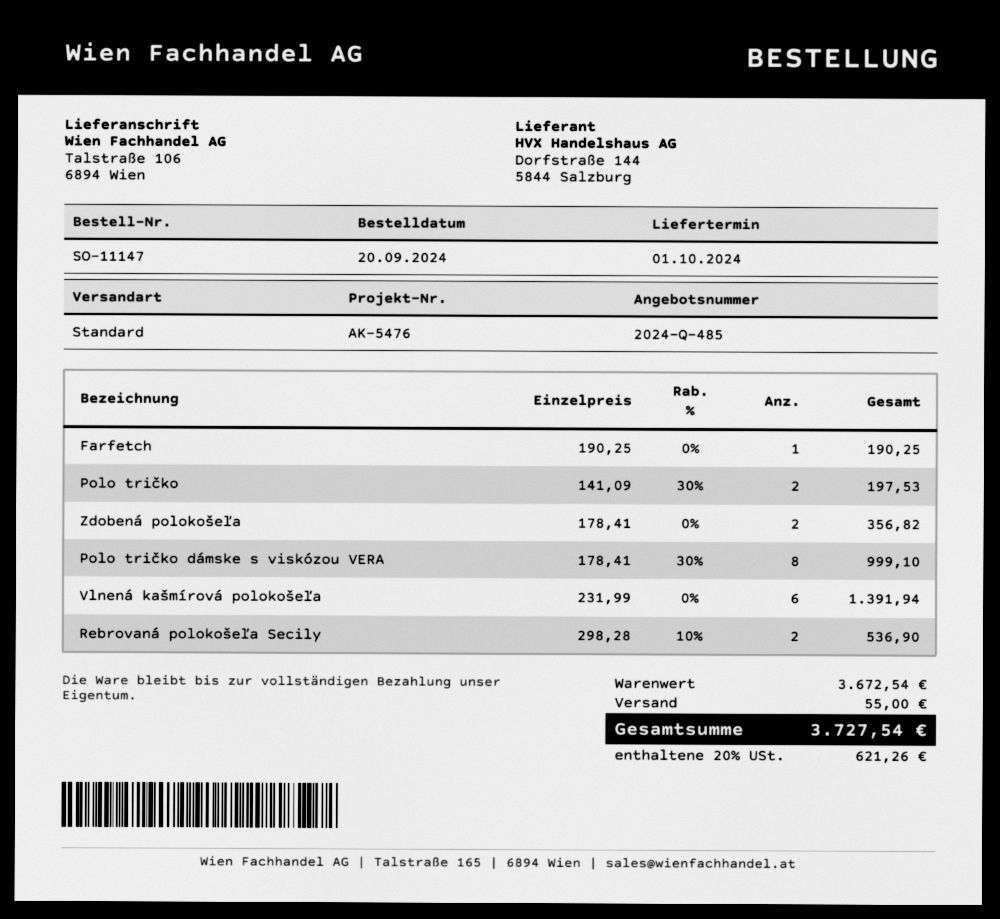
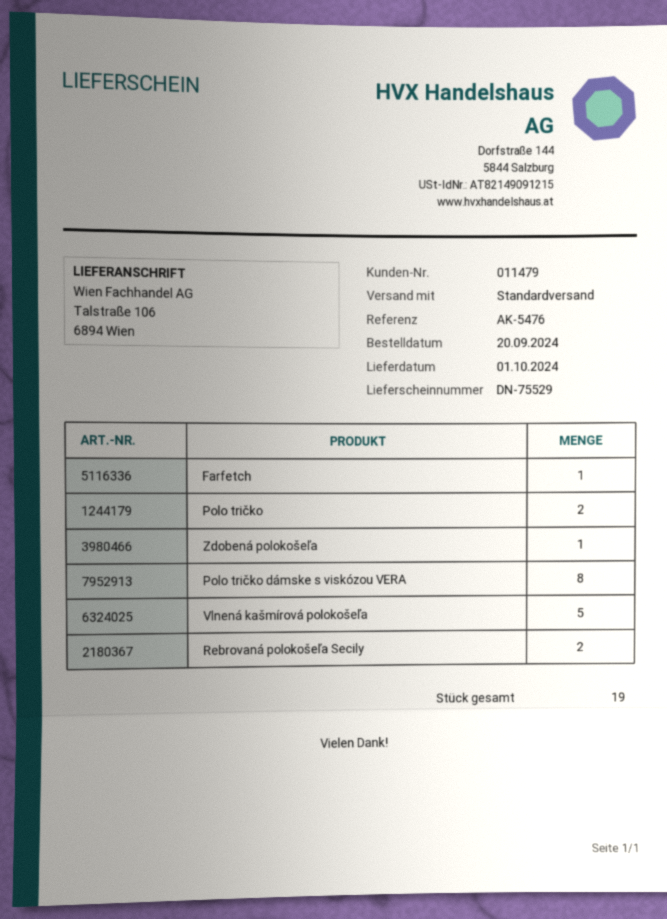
Zdobená polokošeľa: 2 -> 1
Vlnená kašmírová polokošeľa: 6 -> 5

